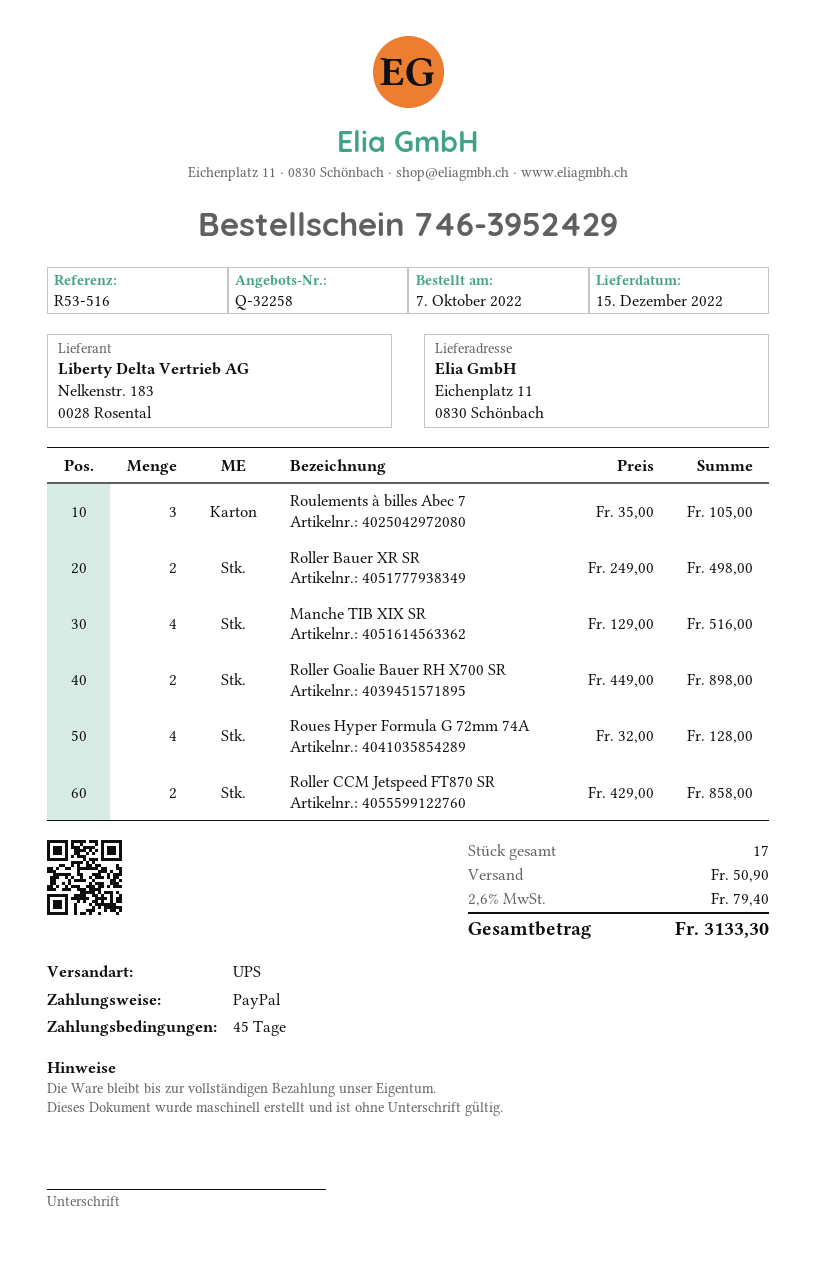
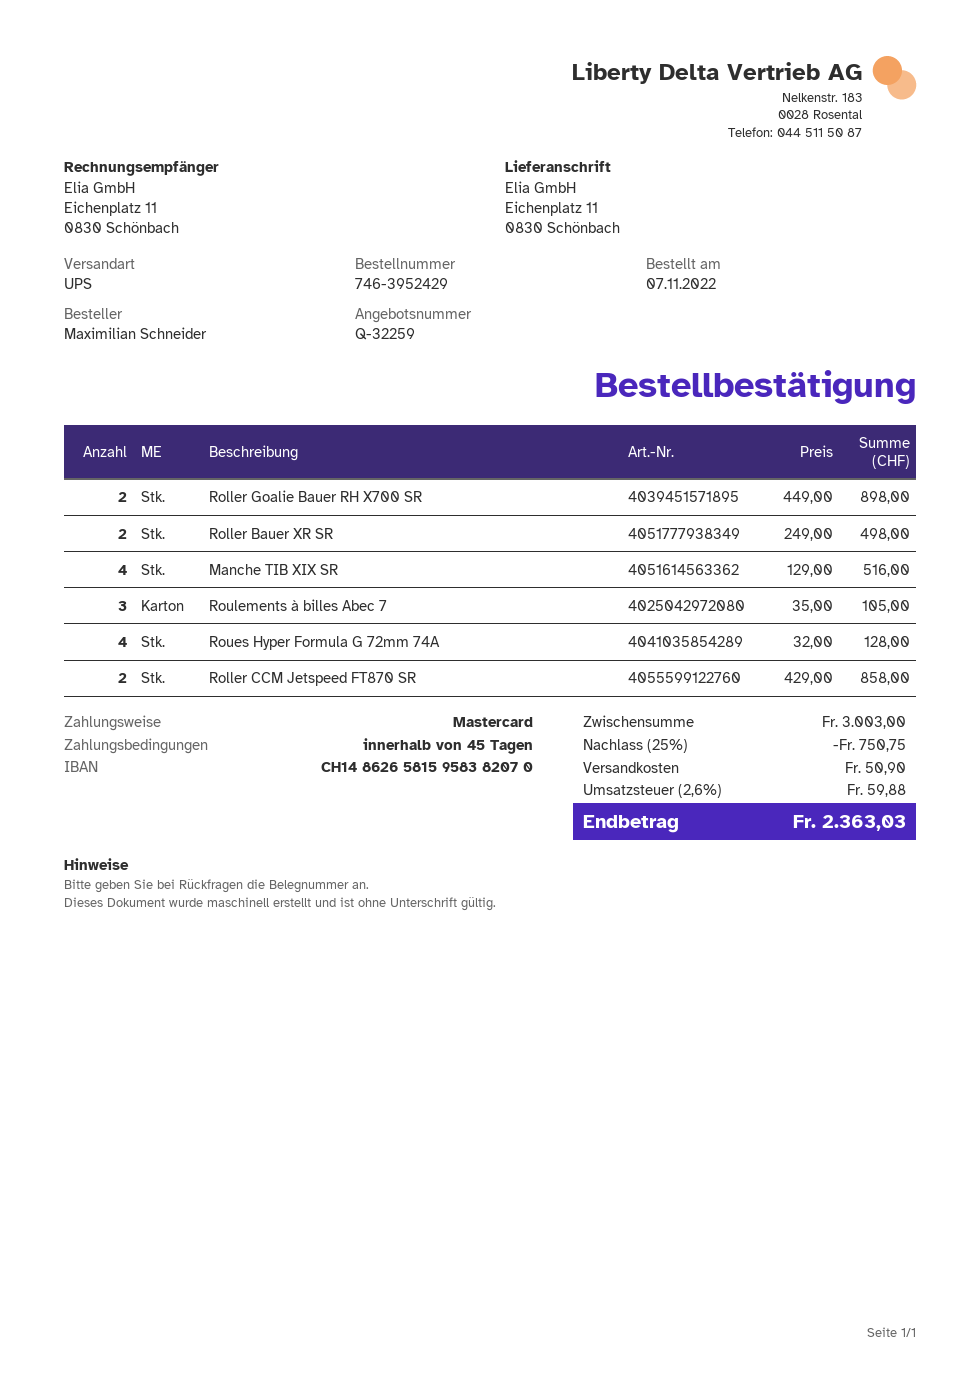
quote number: Q-32258 -> Q-32259
order date: 2022-10-07 -> 2022-11-07
payment method: PayPal -> Mastercard
discount: none -> 25% = 750.75
tax: 2.6% = 79.40 -> 2.6% = 59.88
total: 3133.30 -> 2363.03

